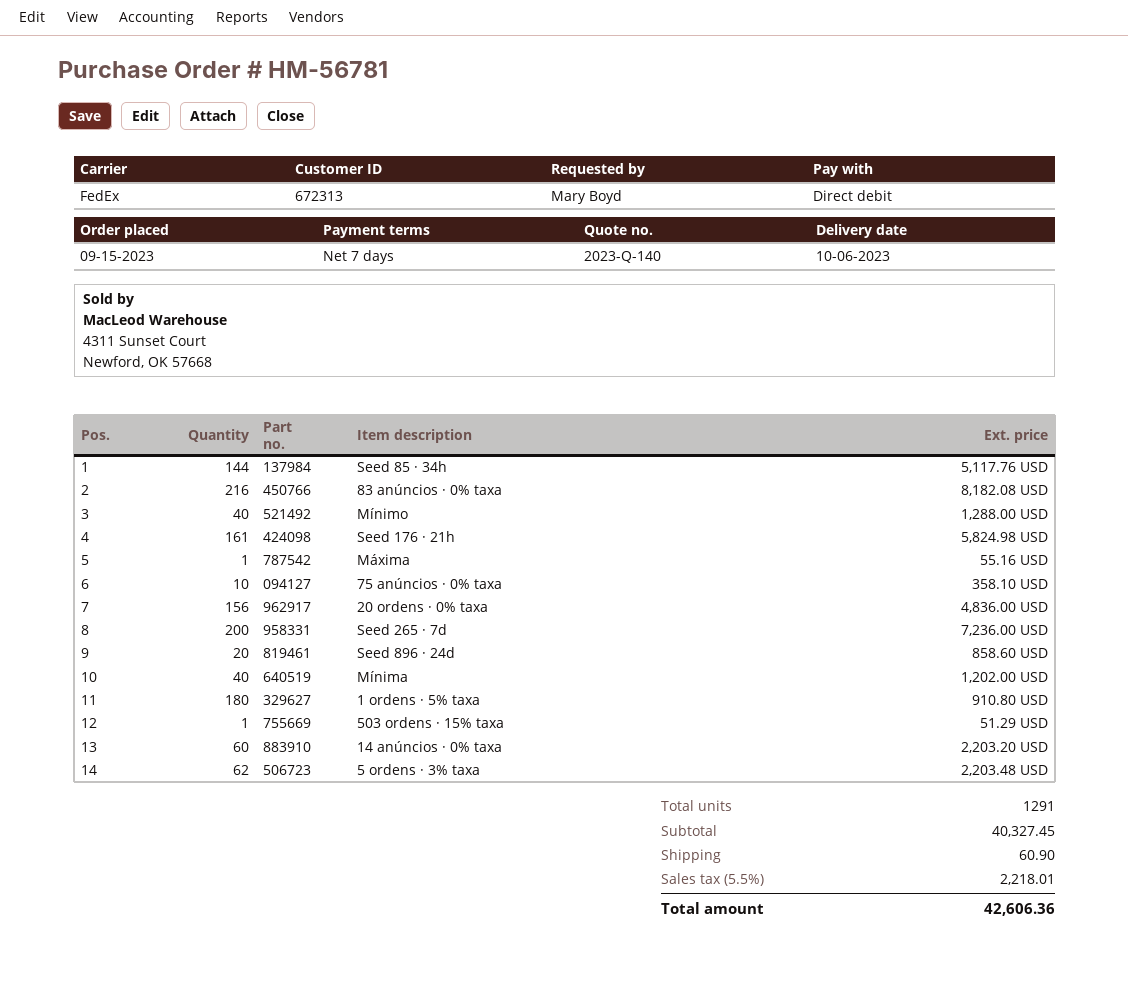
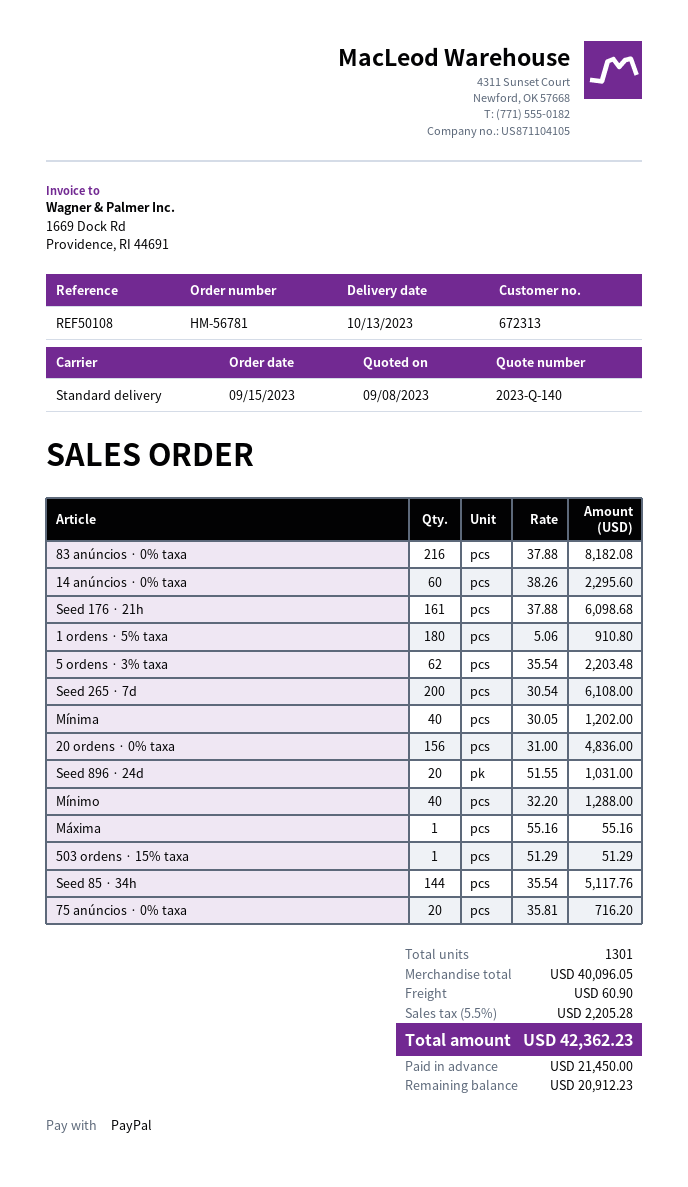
delivery date: 2023-10-06 -> 2023-10-13
payment method: direct debit -> PayPal
shipping method: FedEx -> standard
Seed 176 · 21h: 161 for 5824.98 -> 161 for 6098.68
75 anúncios · 0% taxa: 10 for 358.10 -> 20 for 716.20
Seed 265 · 7d: 200 for 7236.00 -> 200 for 6108.00
Seed 896 · 24d: 20 for 858.60 -> 20 for 1031.00
14 anúncios · 0% taxa: 60 for 2203.20 -> 60 for 2295.60
total quantity: 1291 -> 1301
subtotal: 40327.45 -> 40096.05
tax: 5.5% = 2218.01 -> 5.5% = 2205.28
total: 42606.36 -> 42362.23

